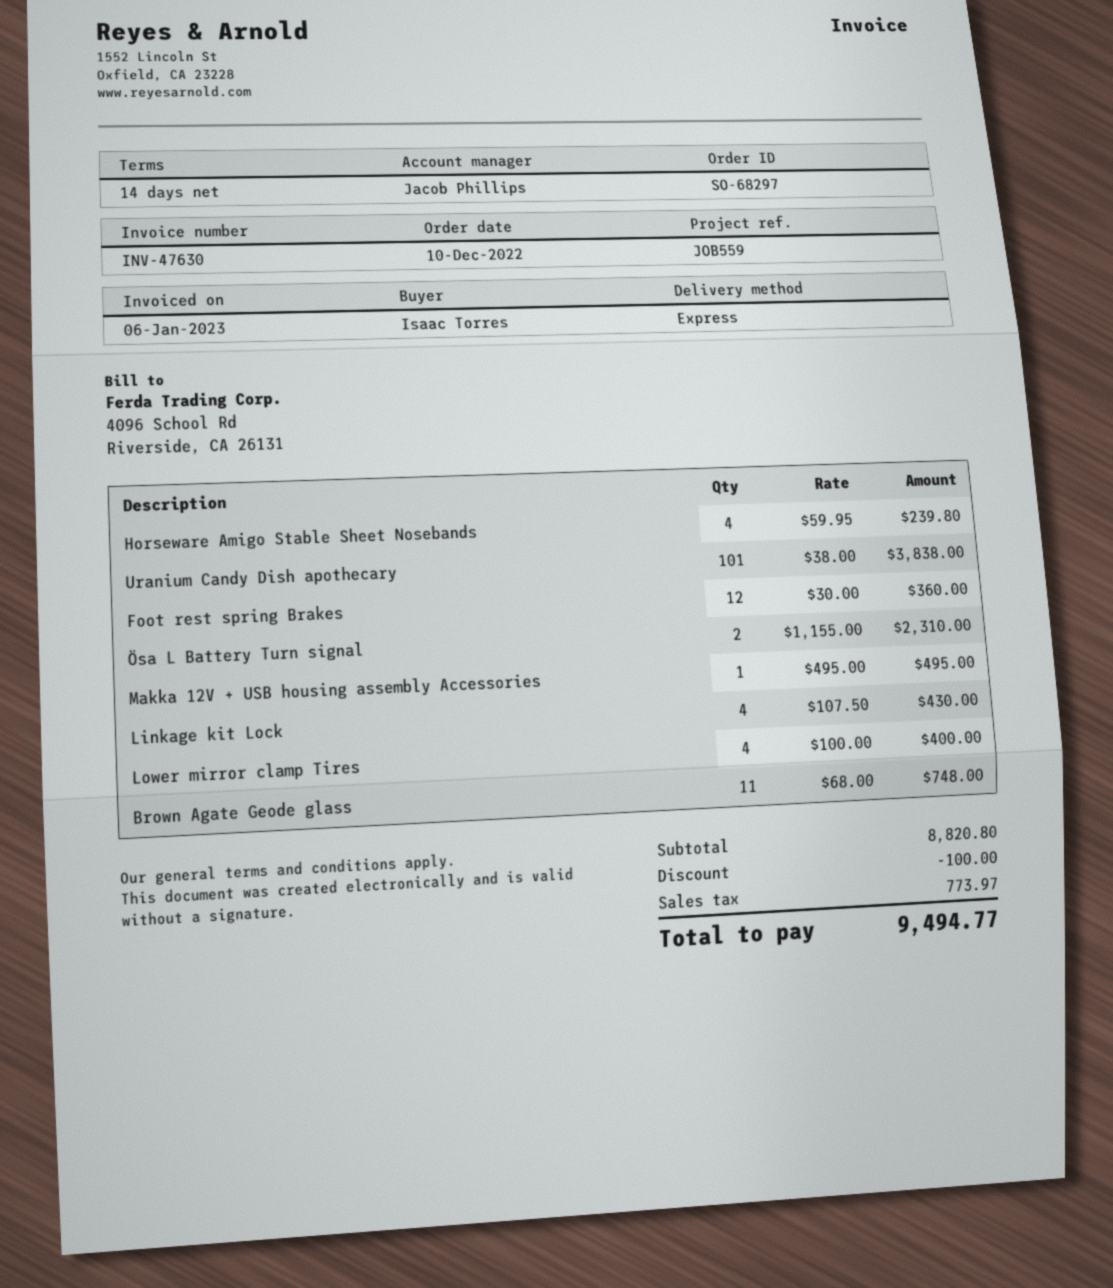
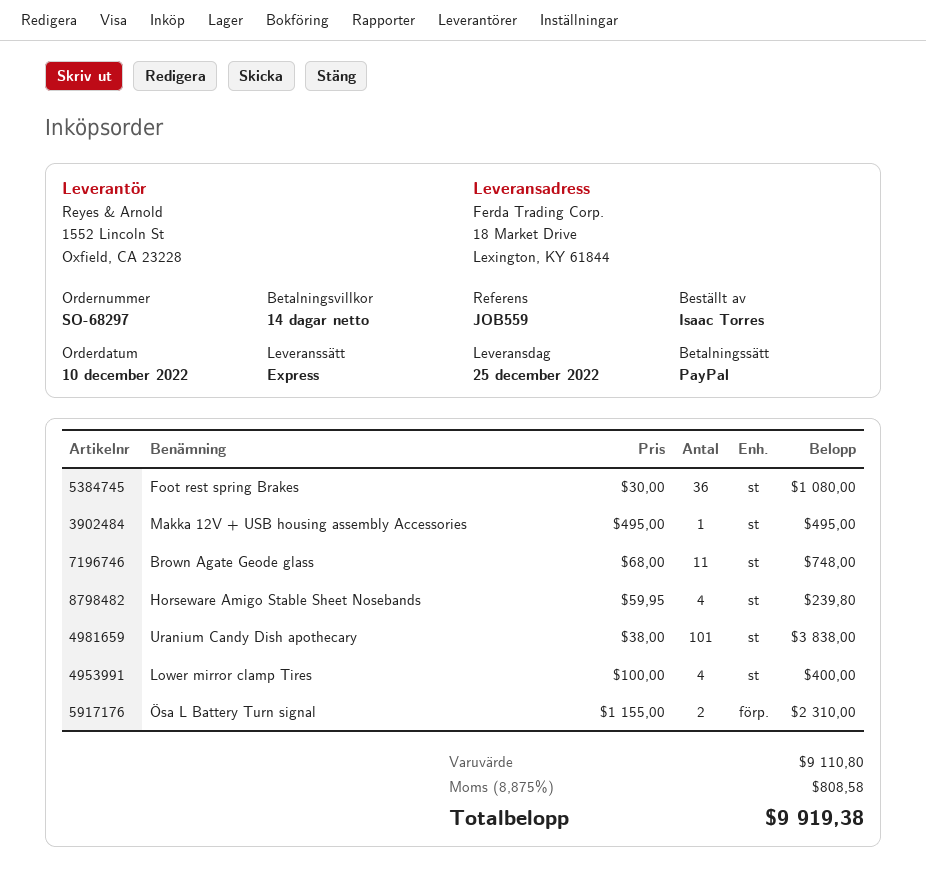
Foot rest spring Brakes: 12 x 30.00 = 360.00 -> 36 x 30.00 = 1080.00
Linkage kit Lock: 4 x 107.50 = 430.00 -> none
subtotal: 8820.80 -> 9110.80
discount: 100.00 -> none
tax: 773.97 -> 808.58
total: 9494.77 -> 9919.38

